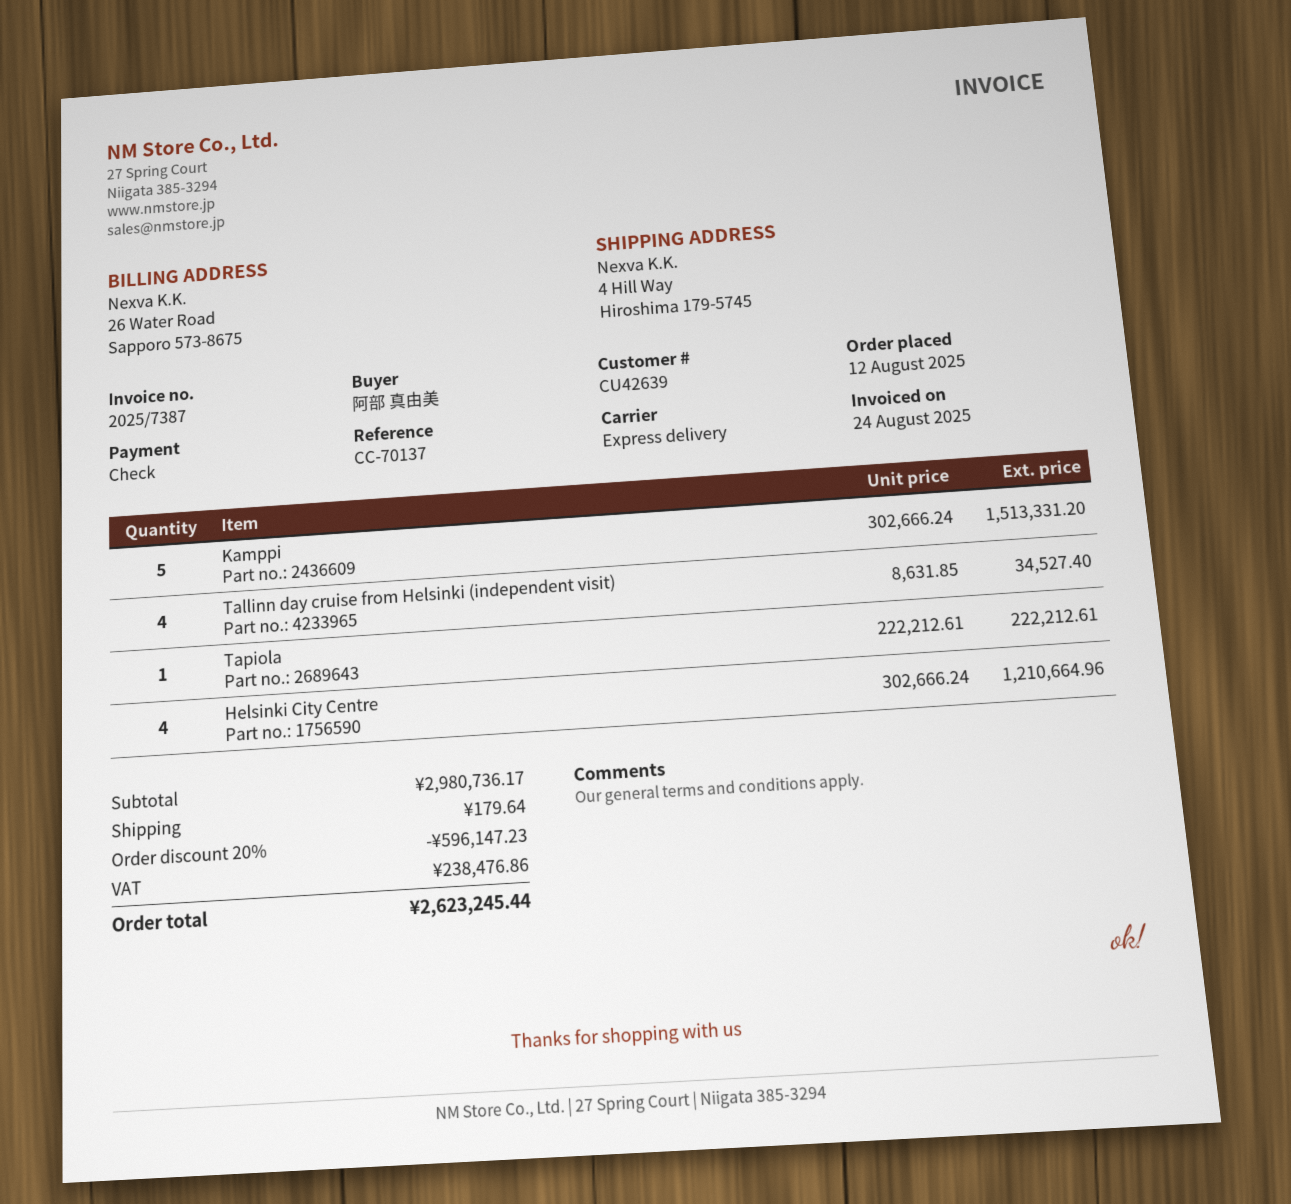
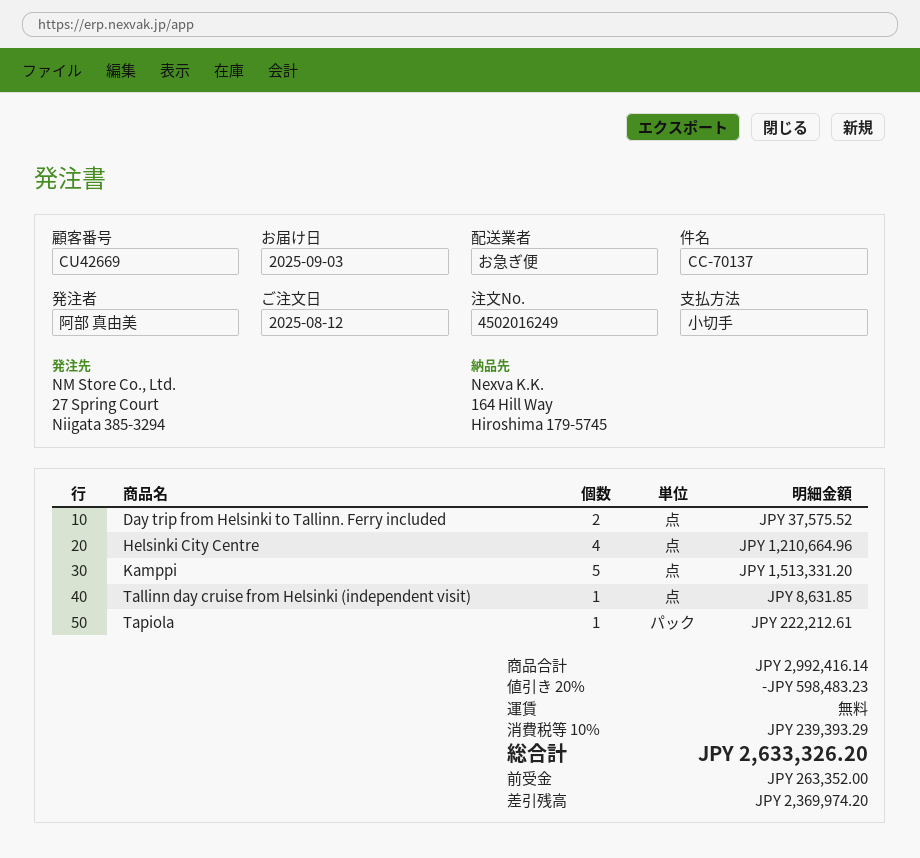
customer number: CU42639 -> CU42669
ship to: 4 Hill Way, Hiroshima 179-5745 -> 164 Hill Way, Hiroshima 179-5745
Tallinn day cruise from Helsinki (independent visit): 4 for 34527.40 -> 1 for 8631.85
Day trip from Helsinki to Tallinn. Ferry included: none -> 2 for 37575.52
subtotal: 2980736.17 -> 2992416.14
discount: 20% = 596147.23 -> 20% = 598483.23
shipping: 179.64 -> 0.00
tax: 238476.86 -> 239393.29
total: 2623245.44 -> 2633326.20

